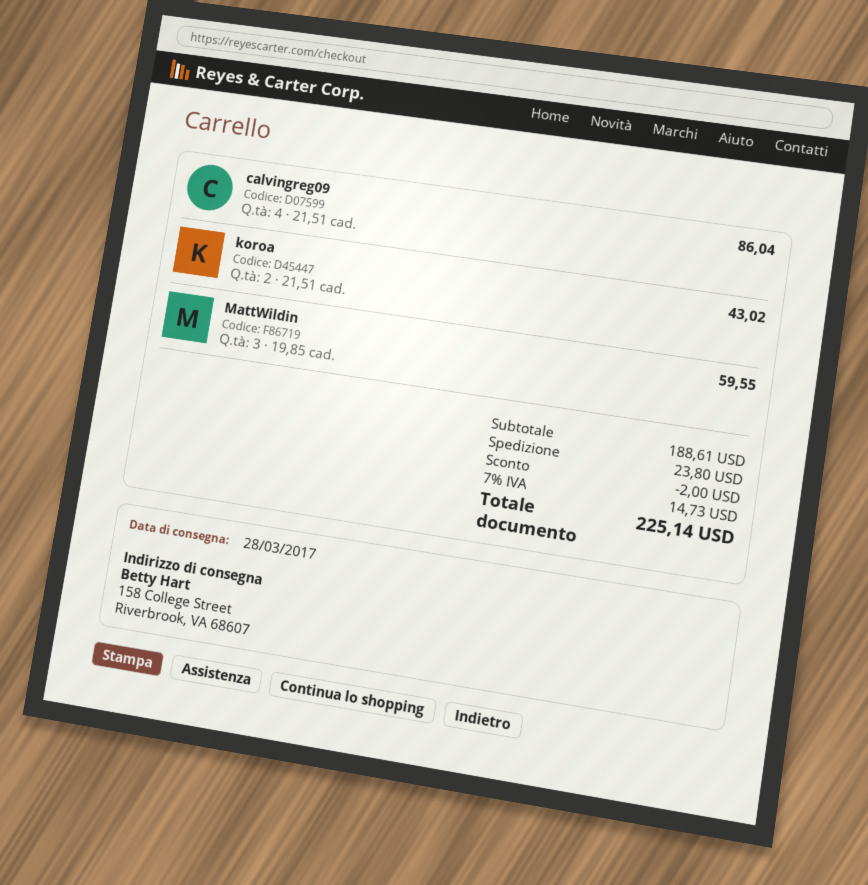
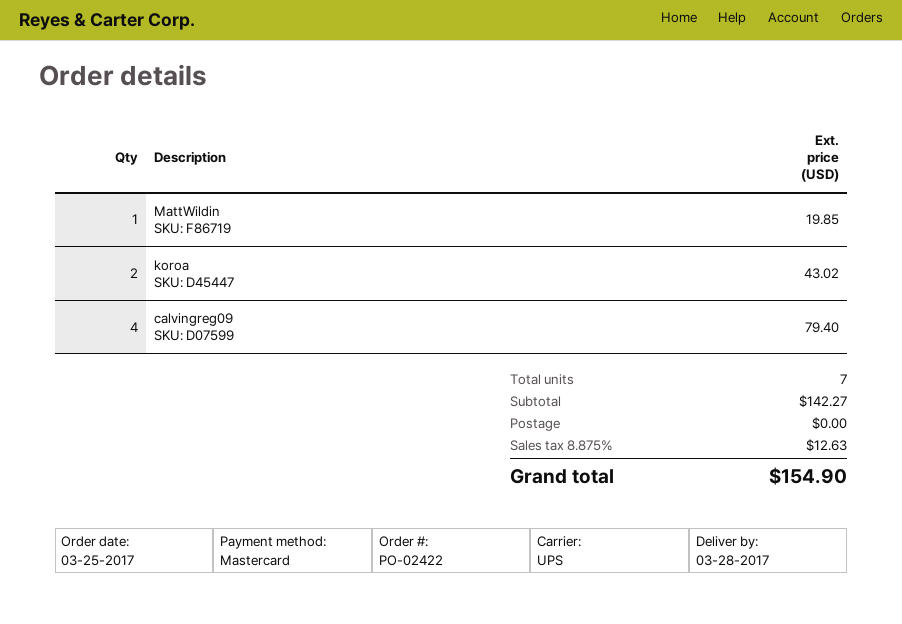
calvingreg09: 4 for 86.04 -> 4 for 79.40
MattWildin: 3 for 59.55 -> 1 for 19.85
subtotal: 188.61 -> 142.27
discount: 2.00 -> none
shipping: 23.80 -> 0.00
tax: 7% = 14.73 -> 8.875% = 12.63
total: 225.14 -> 154.90

